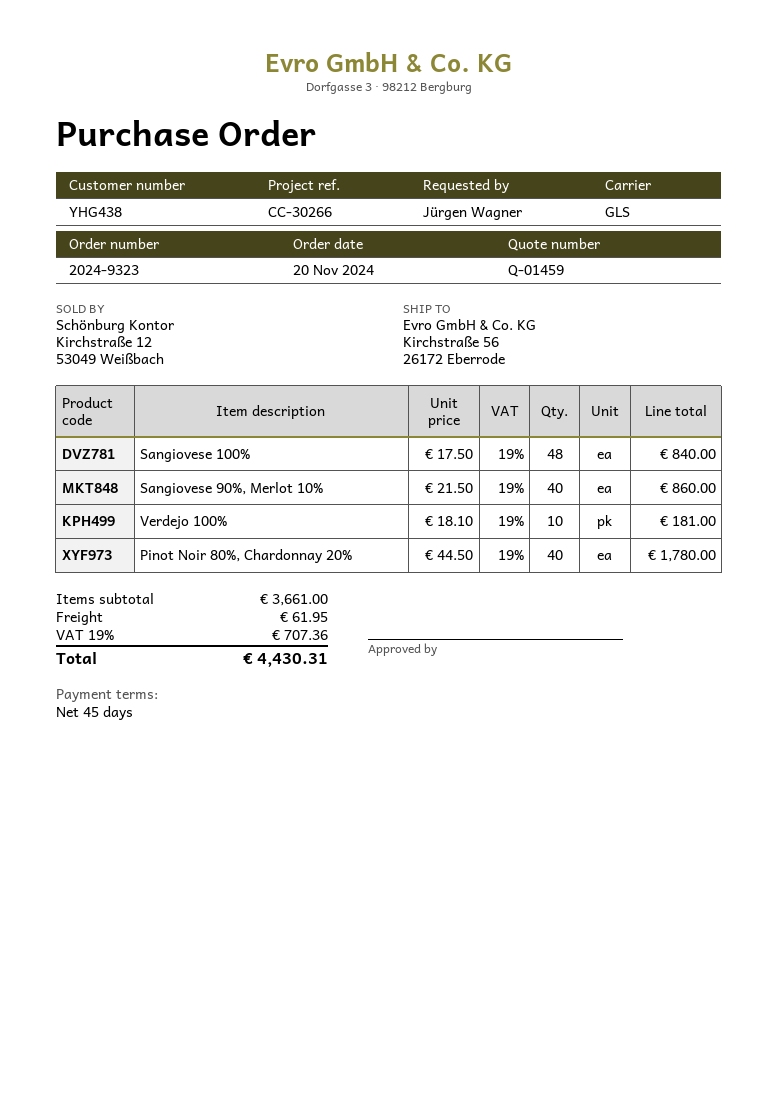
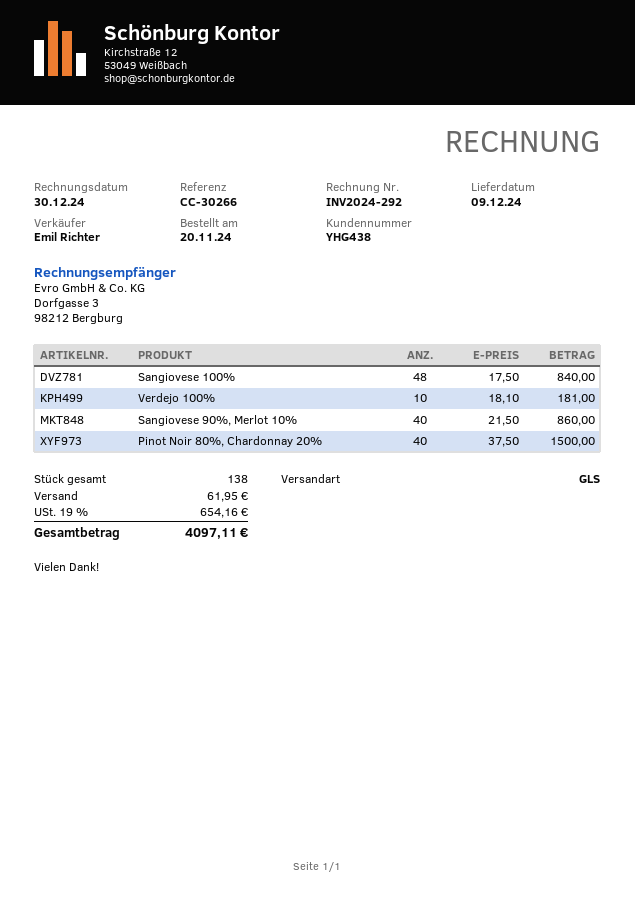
Pinot Noir 80%, Chardonnay 20%: 40 x 44.50 = 1780.00 -> 40 x 37.50 = 1500.00
tax: 19% = 707.36 -> 19% = 654.16
total: 4430.31 -> 4097.11

